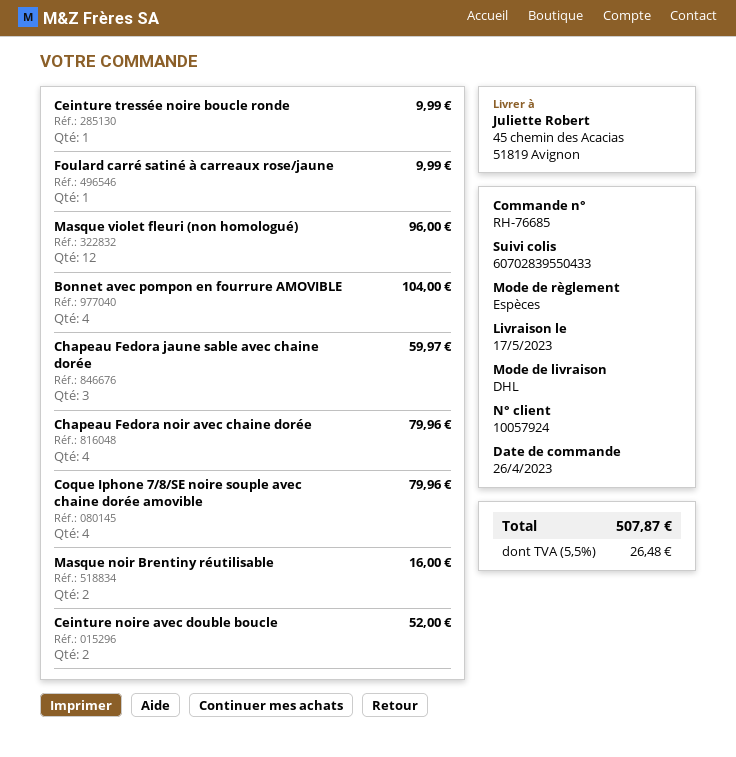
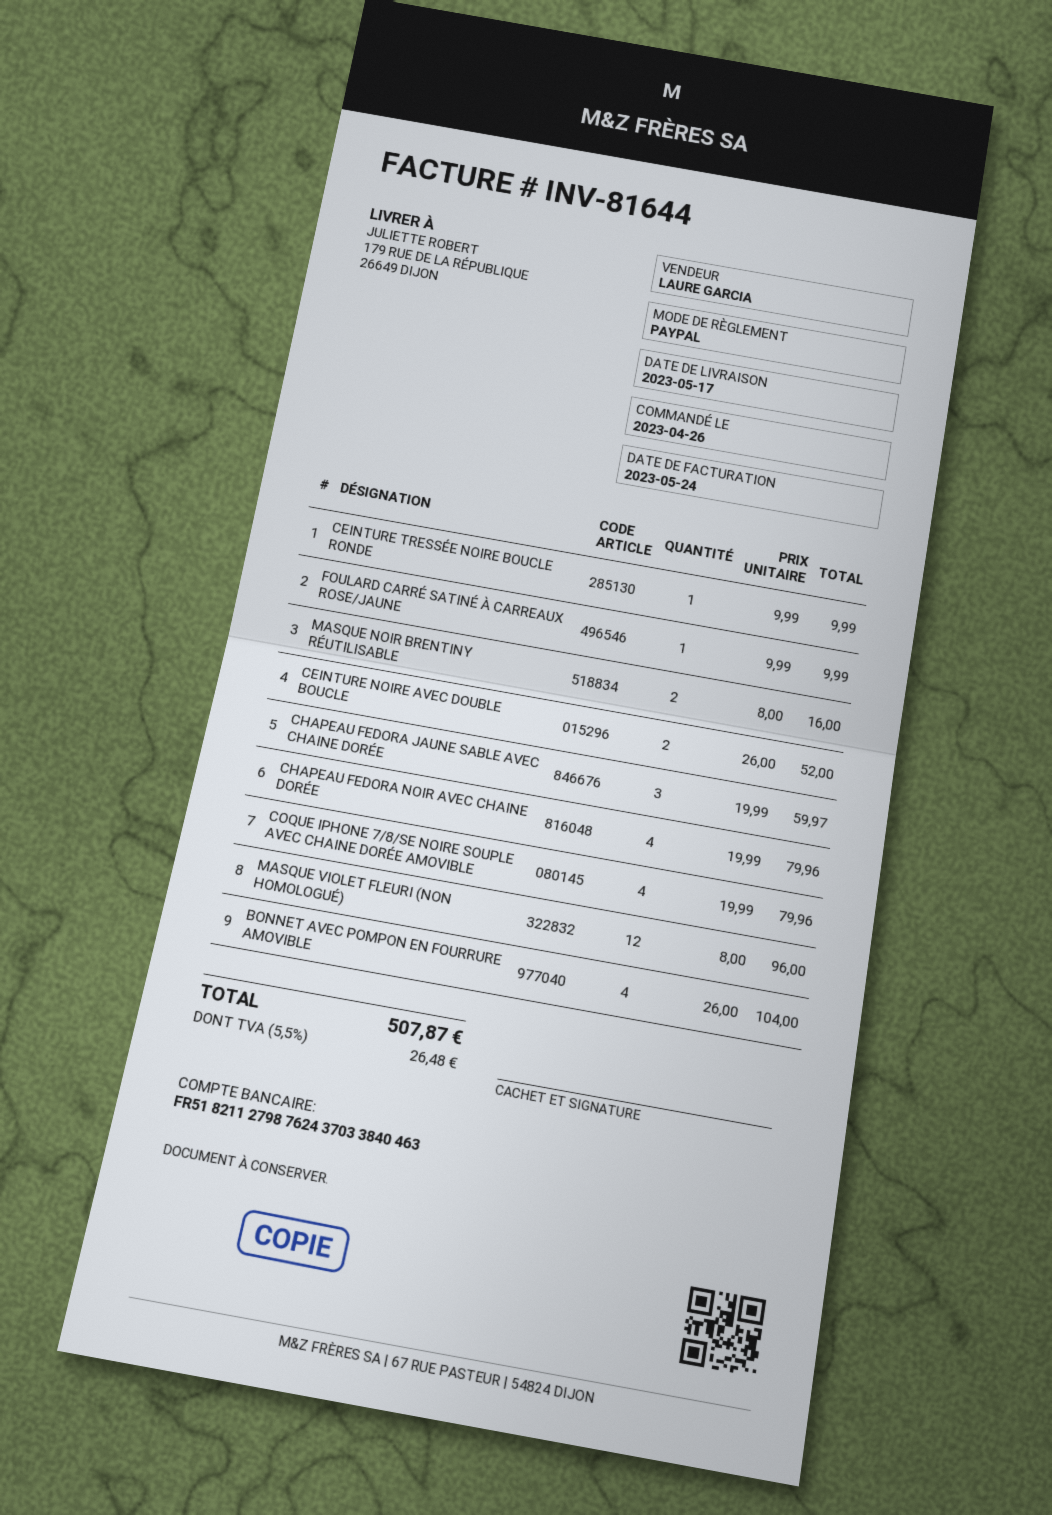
payment method: cash -> PayPal
ship to: 45 chemin des Acacias, 51819 Avignon -> 179 RUE DE LA RÉPUBLIQUE, 26649 DIJON

